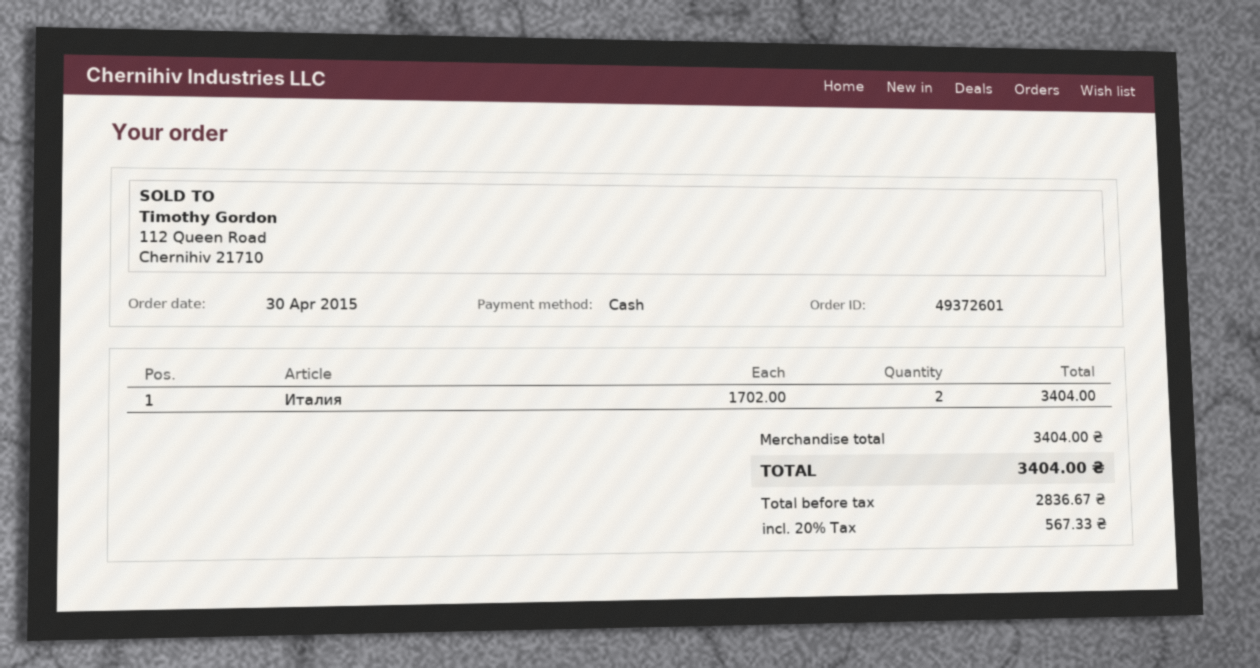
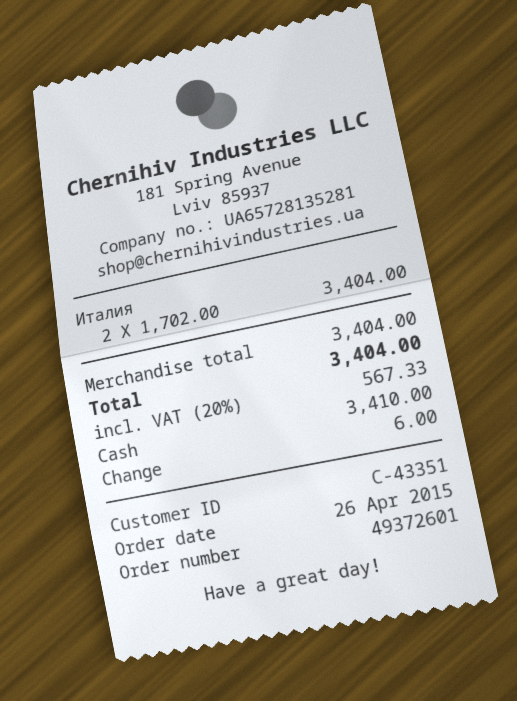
order date: 2015-04-30 -> 2015-04-26

